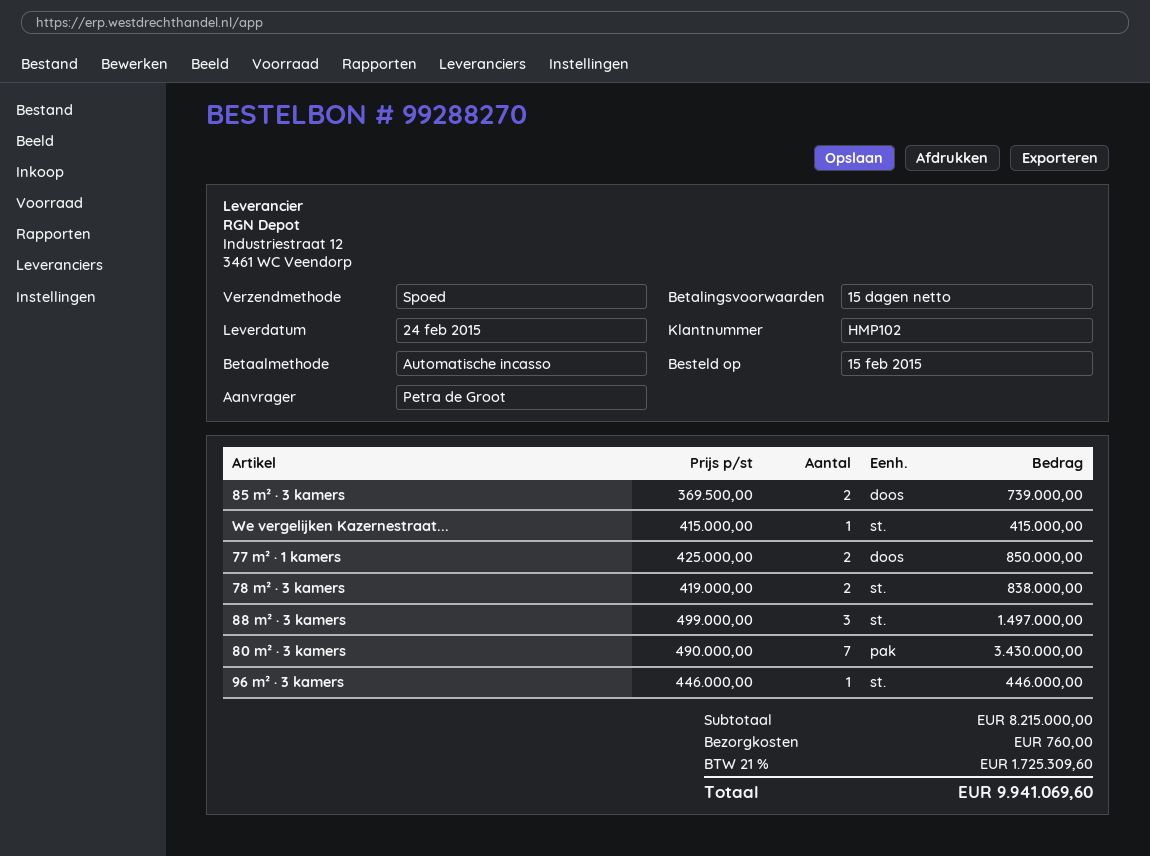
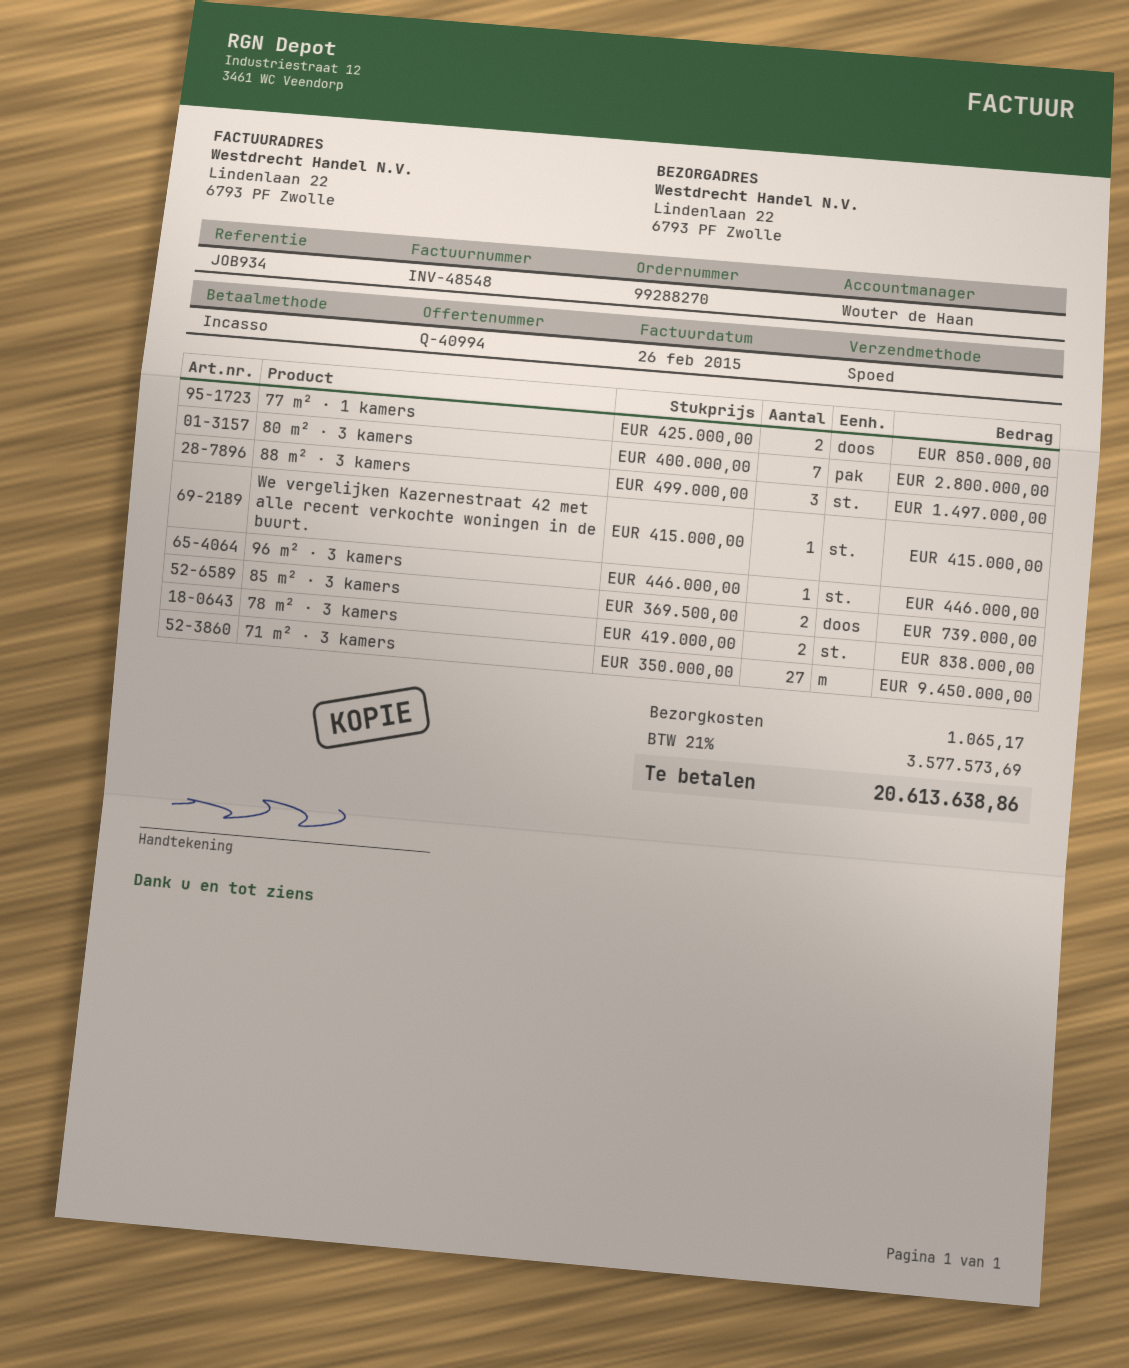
80 m² · 3 kamers: 7 x 490000.00 = 3430000.00 -> 7 x 400000.00 = 2800000.00
71 m² · 3 kamers: none -> 27 x 350000.00 = 9450000.00
shipping: 760.00 -> 1065.17
tax: 21% = 1725309.60 -> 21% = 3577573.69
total: 9941069.60 -> 20613638.86

